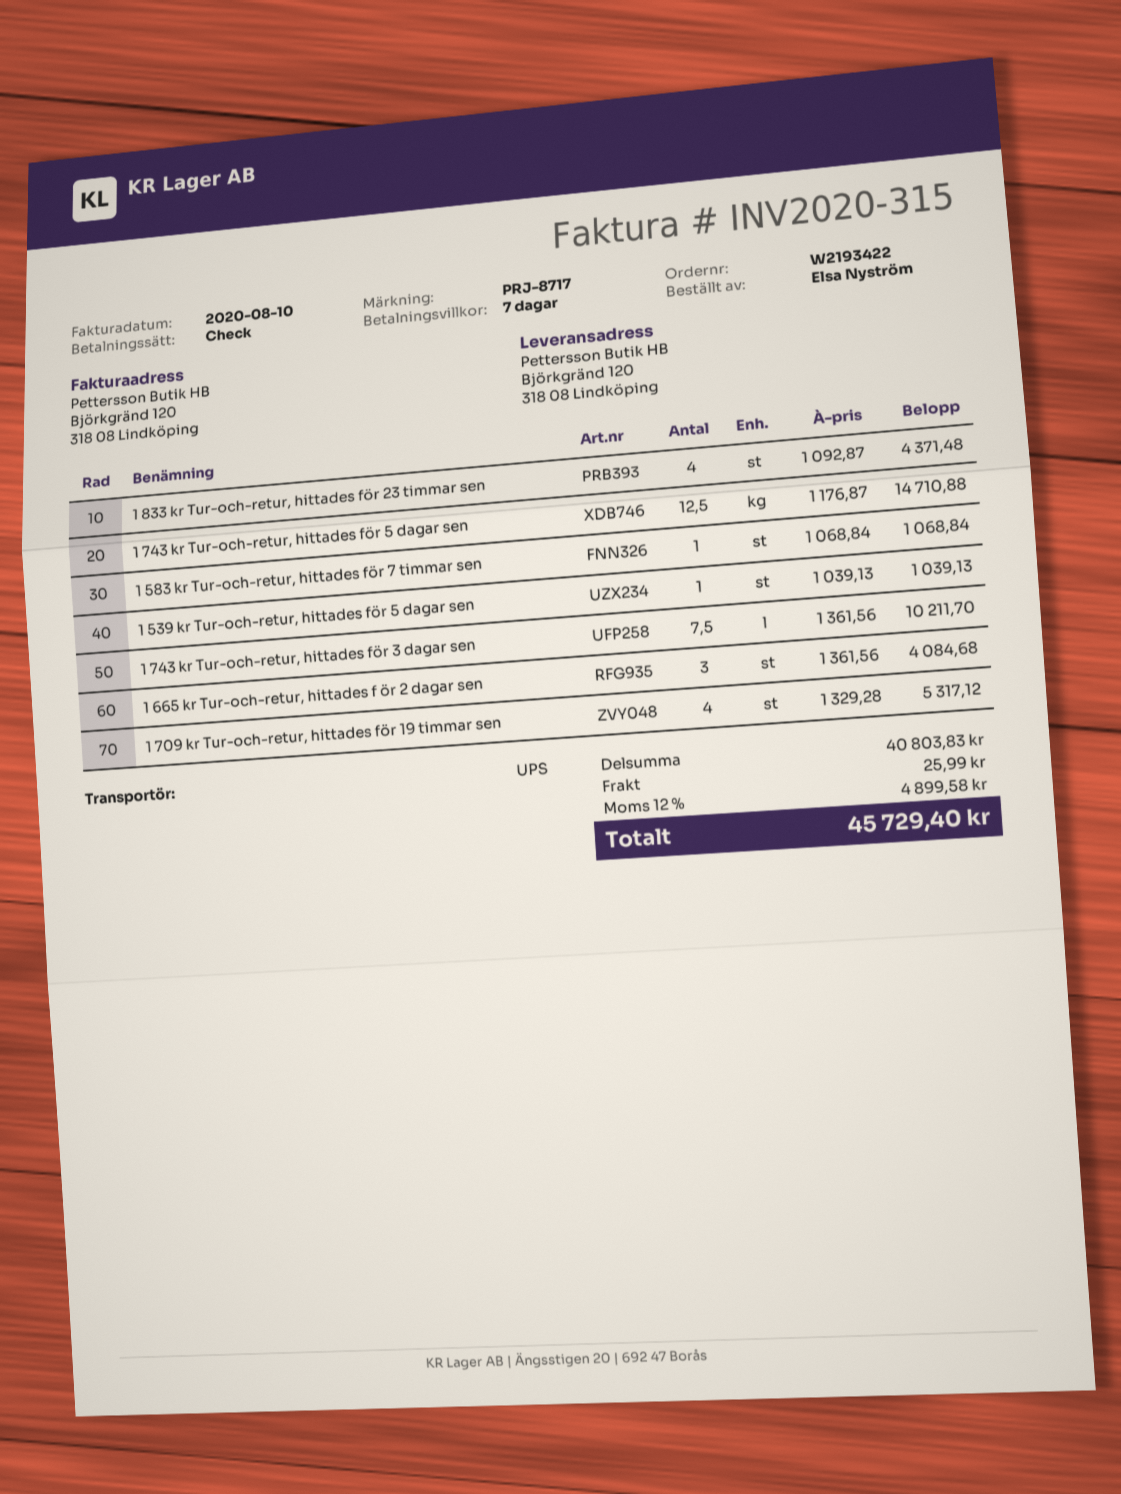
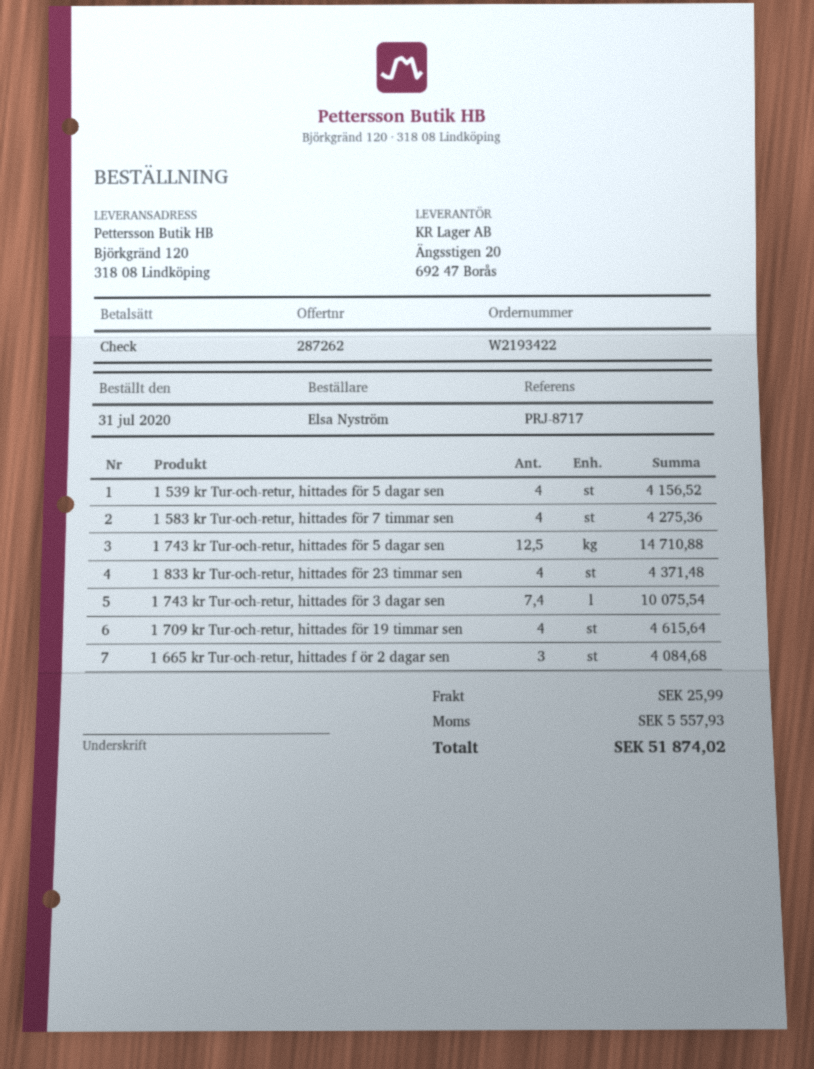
1 583 kr Tur-och-retur, hittades för 7 timmar sen: 1 for 1068.84 -> 4 for 4275.36
1 539 kr Tur-och-retur, hittades för 5 dagar sen: 1 for 1039.13 -> 4 for 4156.52
1 743 kr Tur-och-retur, hittades för 3 dagar sen: 7.5 for 10211.70 -> 7.4 for 10075.54
1 709 kr Tur-och-retur, hittades för 19 timmar sen: 4 for 5317.12 -> 4 for 4615.64
tax: 4899.58 -> 5557.93
total: 45729.40 -> 51874.02

